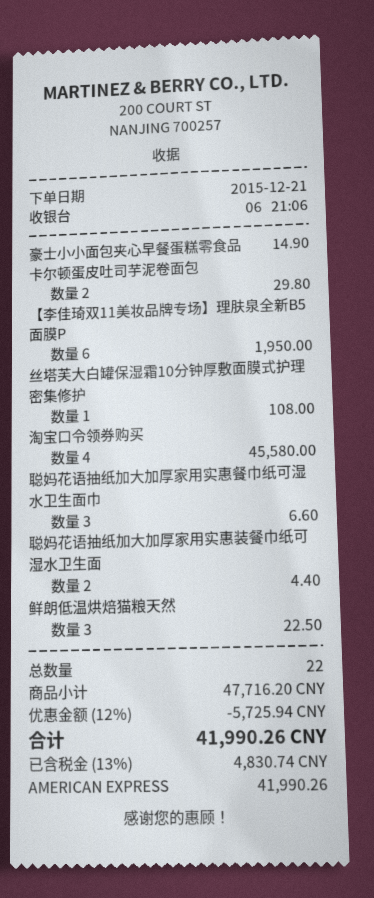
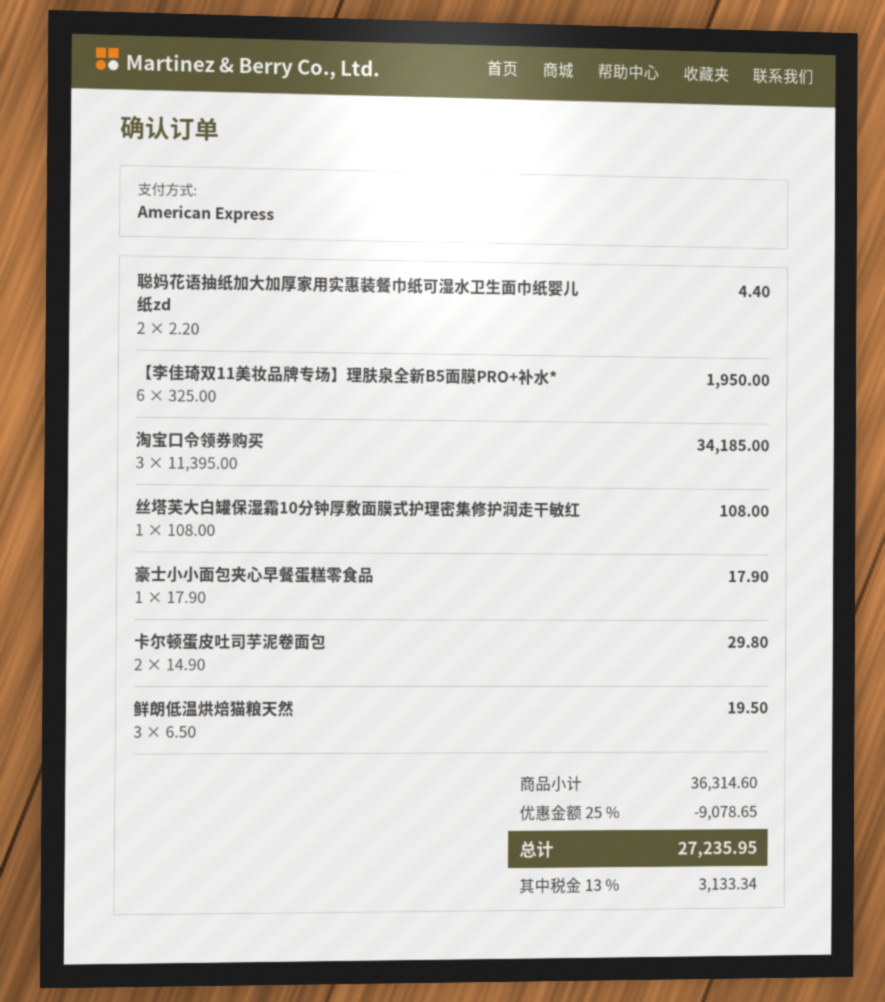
豪士小小面包夹心早餐蛋糕零食品: 1 for 14.90 -> 1 for 17.90
淘宝口令领券购买: 4 for 45580.00 -> 3 for 34185.00
聪妈花语抽纸加大加厚家用实惠餐巾纸可湿水卫生面巾: 3 for 6.60 -> none
鲜朗低温烘焙猫粮天然: 3 for 22.50 -> 3 for 19.50
subtotal: 47716.20 -> 36314.60
discount: 12% = 5725.94 -> 25% = 9078.65
tax: 13% = 4830.74 -> 13% = 3133.34
total: 41990.26 -> 27235.95

